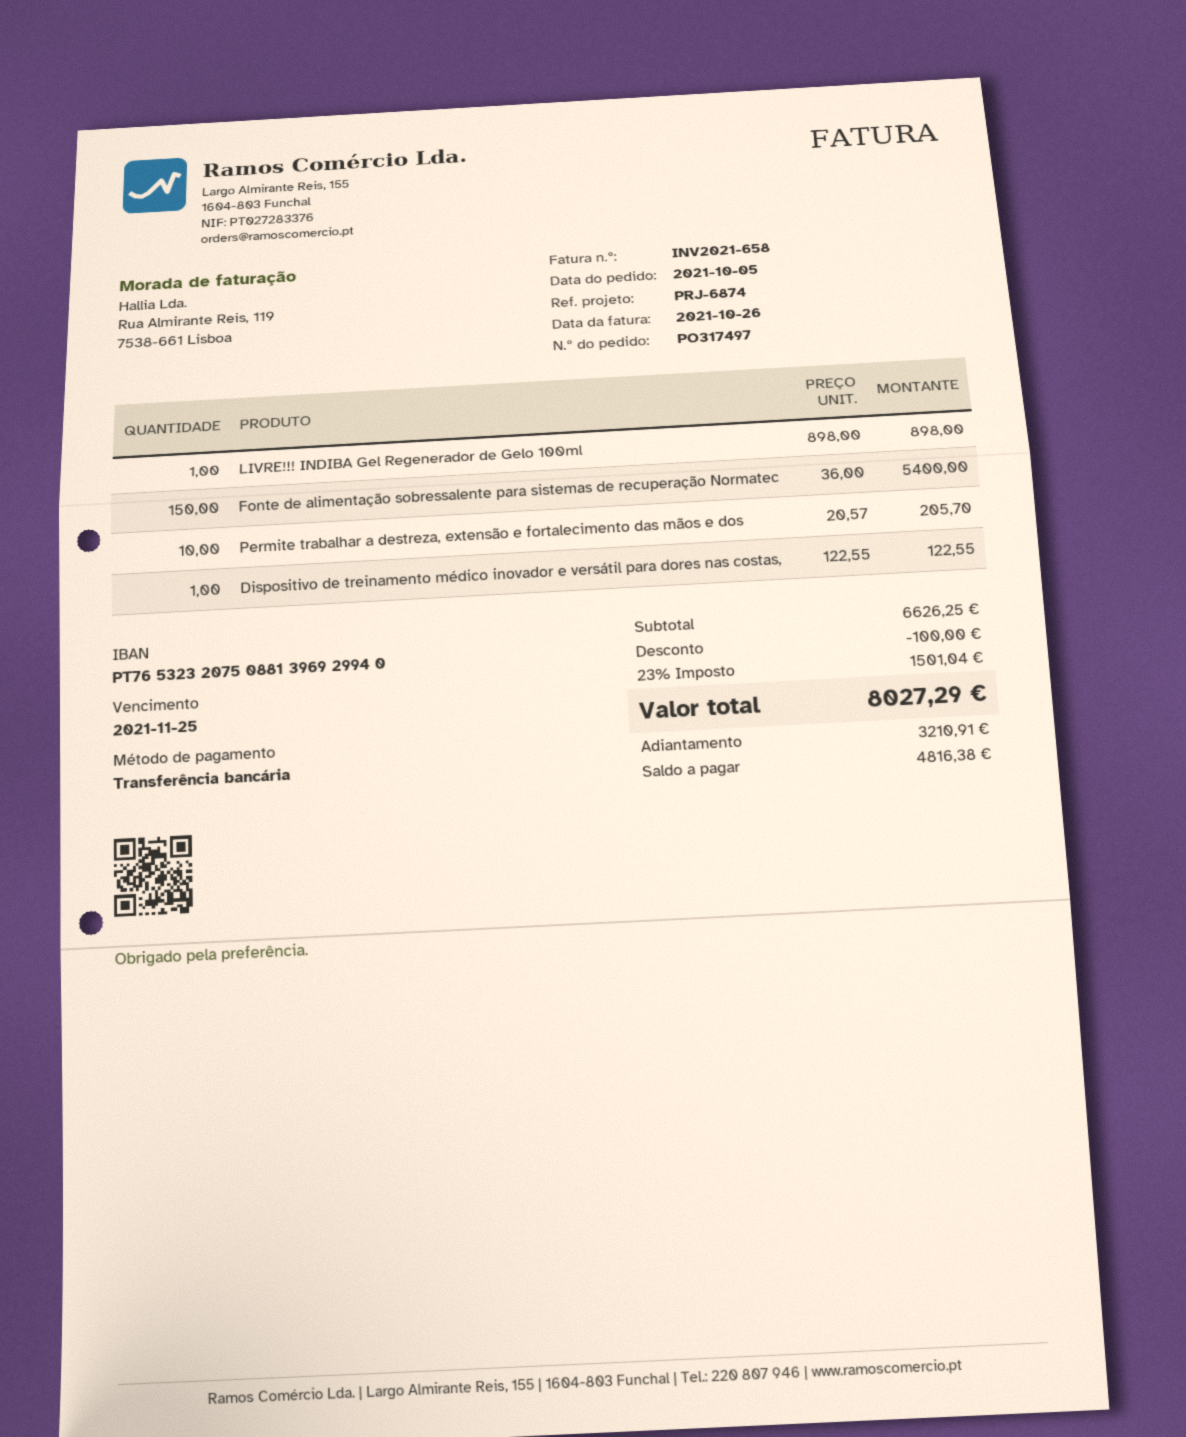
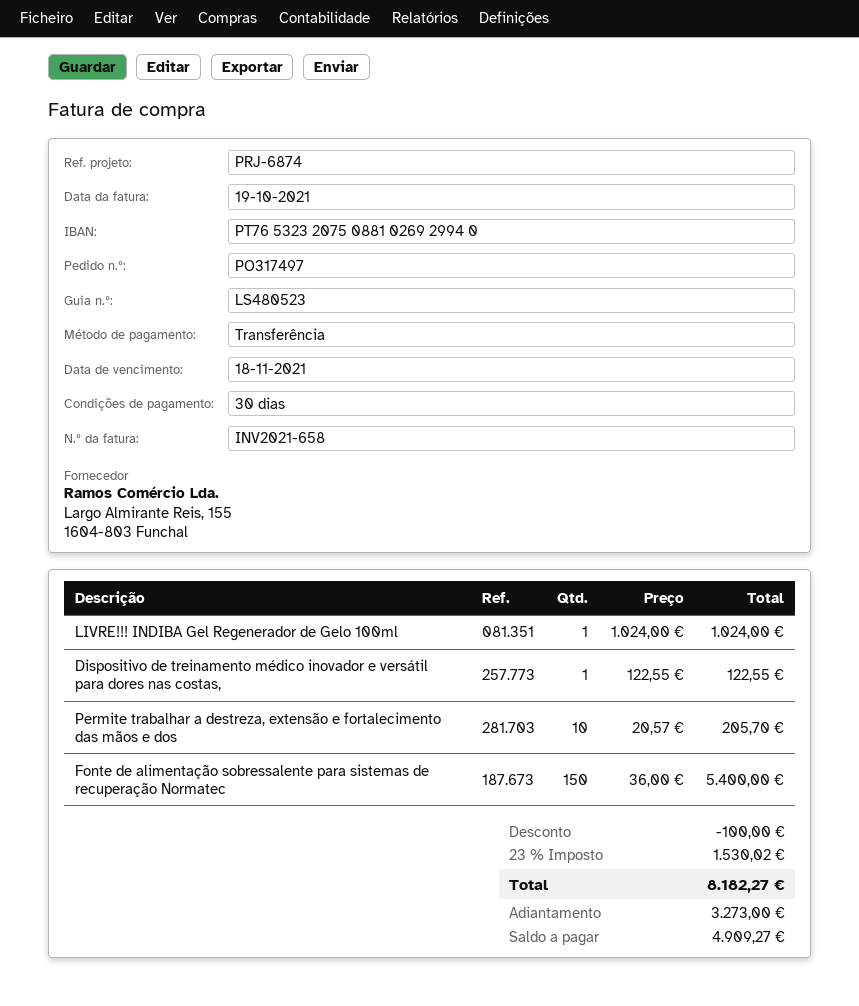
invoice date: 2021-10-26 -> 2021-10-19
due date: 2021-11-25 -> 2021-11-18
bank account: PT76532320750881396929940 -> PT76532320750881026929940
LIVRE!!! INDIBA Gel Regenerador de Gelo 100ml: 1 x 898.00 = 898.00 -> 1 x 1024.00 = 1024.00
tax: 23% = 1501.04 -> 23% = 1530.02
total: 8027.29 -> 8182.27
deposit: 3210.91 -> 3273.00
balance: 4816.38 -> 4909.27

